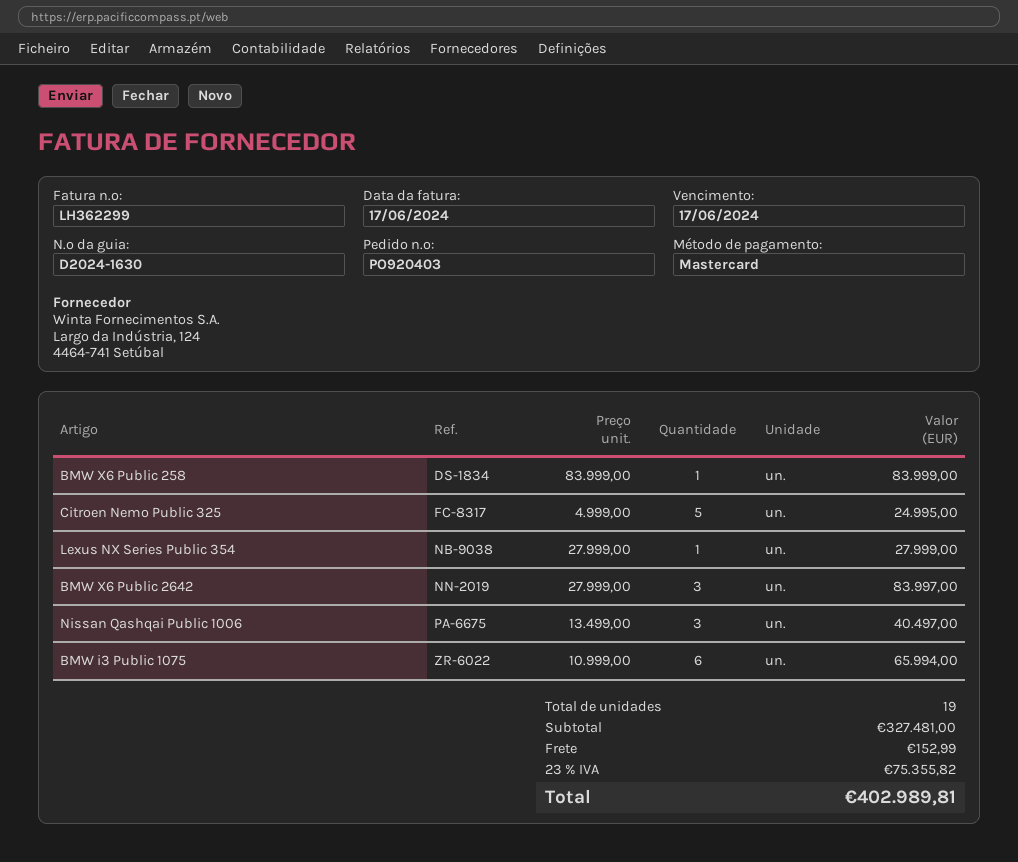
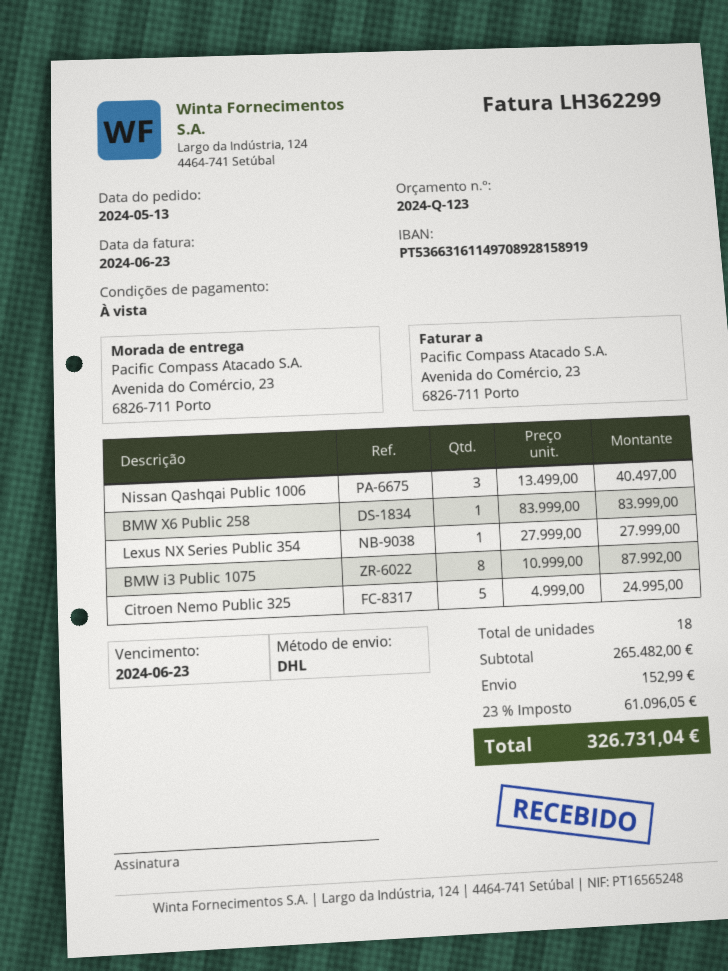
invoice date: 2024-06-17 -> 2024-06-23
due date: 2024-06-17 -> 2024-06-23
BMW X6 Public 2642: 3 x 27999.00 = 83997.00 -> none
BMW i3 Public 1075: 6 x 10999.00 = 65994.00 -> 8 x 10999.00 = 87992.00
total quantity: 19 -> 18
subtotal: 327481.00 -> 265482.00
tax: 23% = 75355.82 -> 23% = 61096.05
total: 402989.81 -> 326731.04

